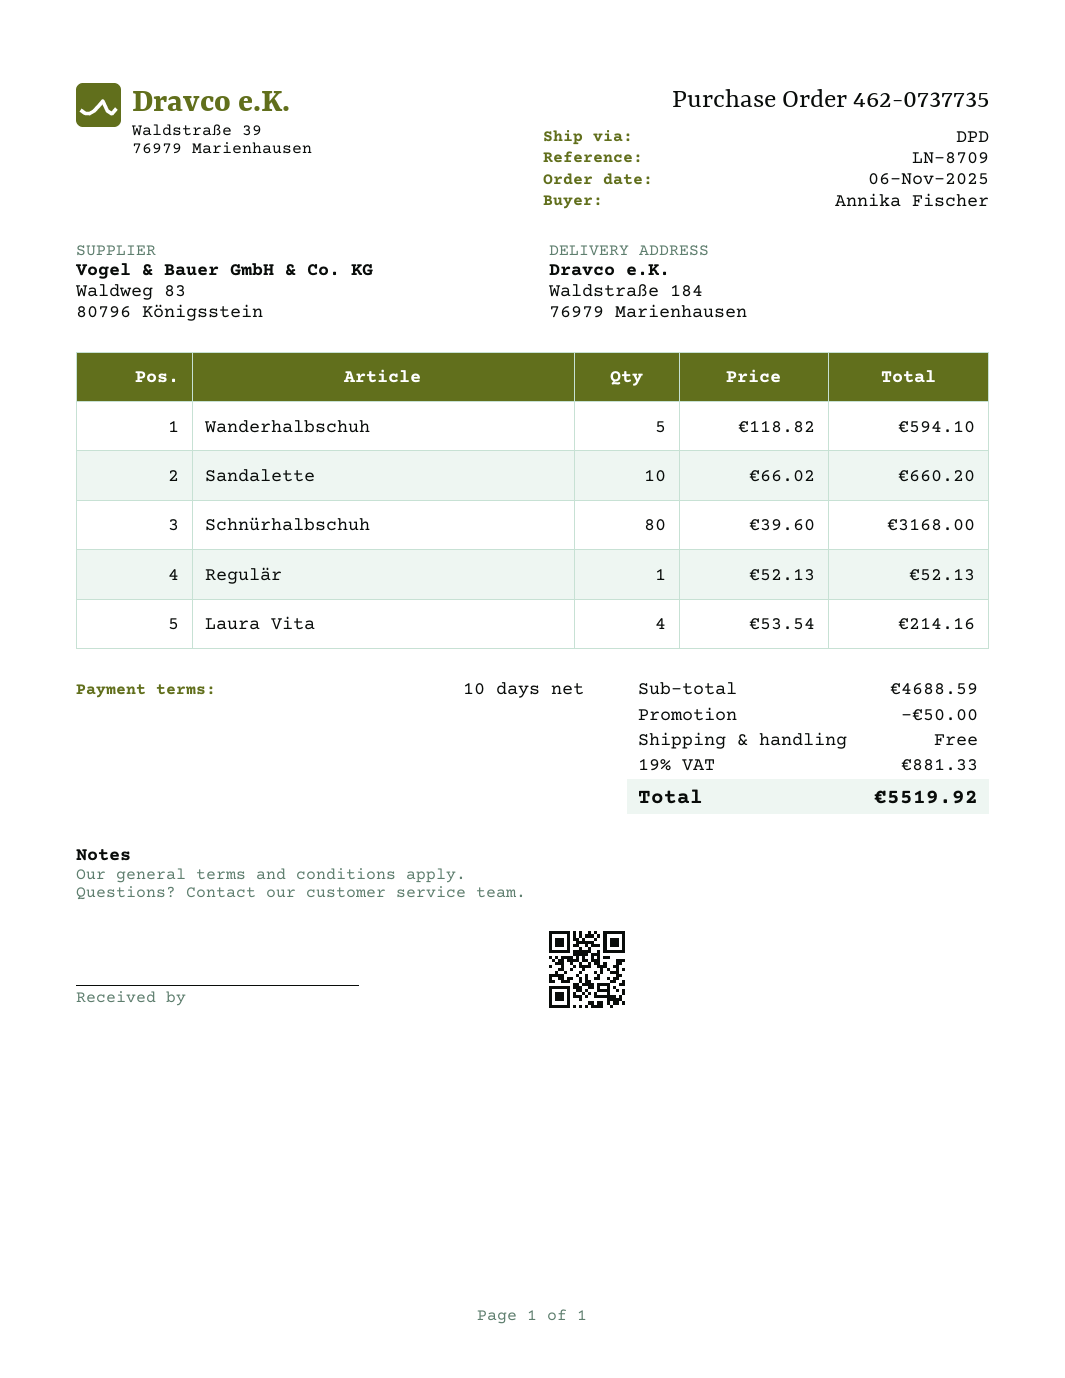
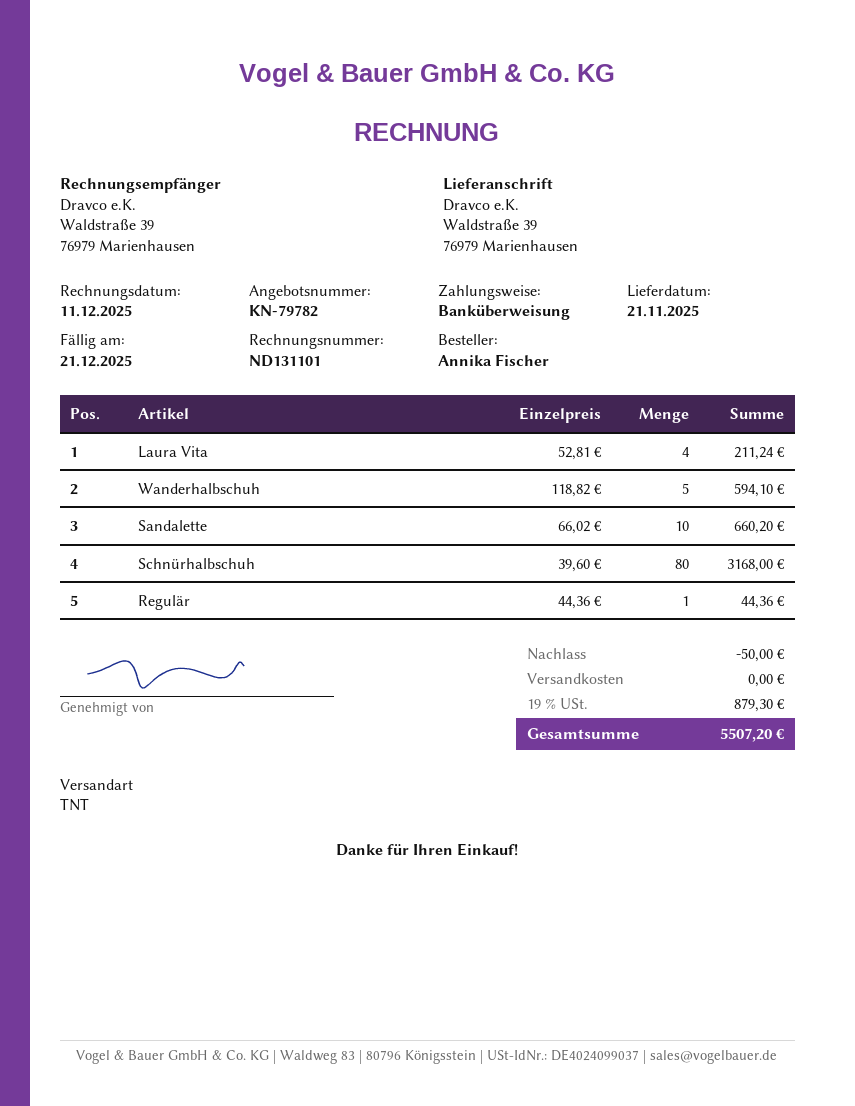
shipping method: DPD -> TNT
ship to: Waldstraße 184, 76979 Marienhausen -> Waldstraße 39, 76979 Marienhausen
Regulär: 1 x 52.13 = 52.13 -> 1 x 44.36 = 44.36
Laura Vita: 4 x 53.54 = 214.16 -> 4 x 52.81 = 211.24
tax: 19% = 881.33 -> 19% = 879.30
total: 5519.92 -> 5507.20

